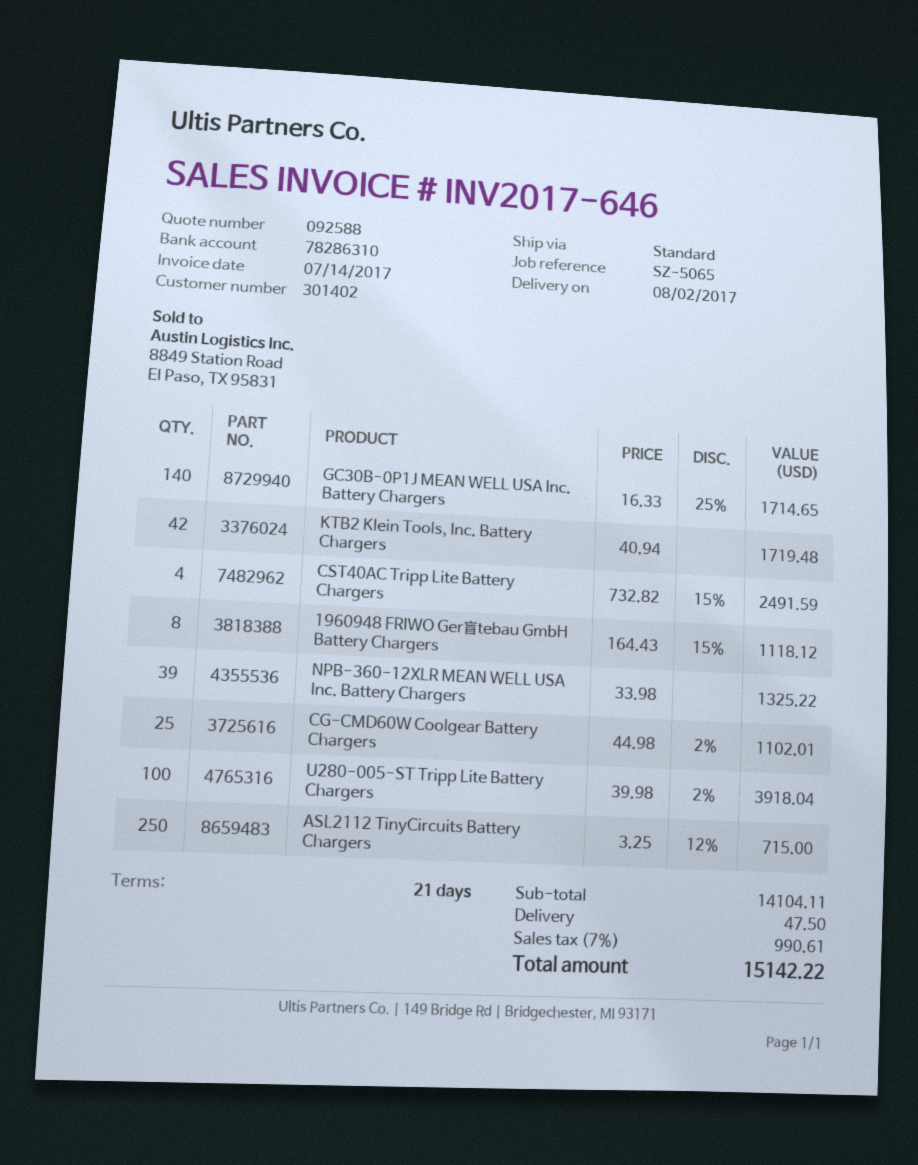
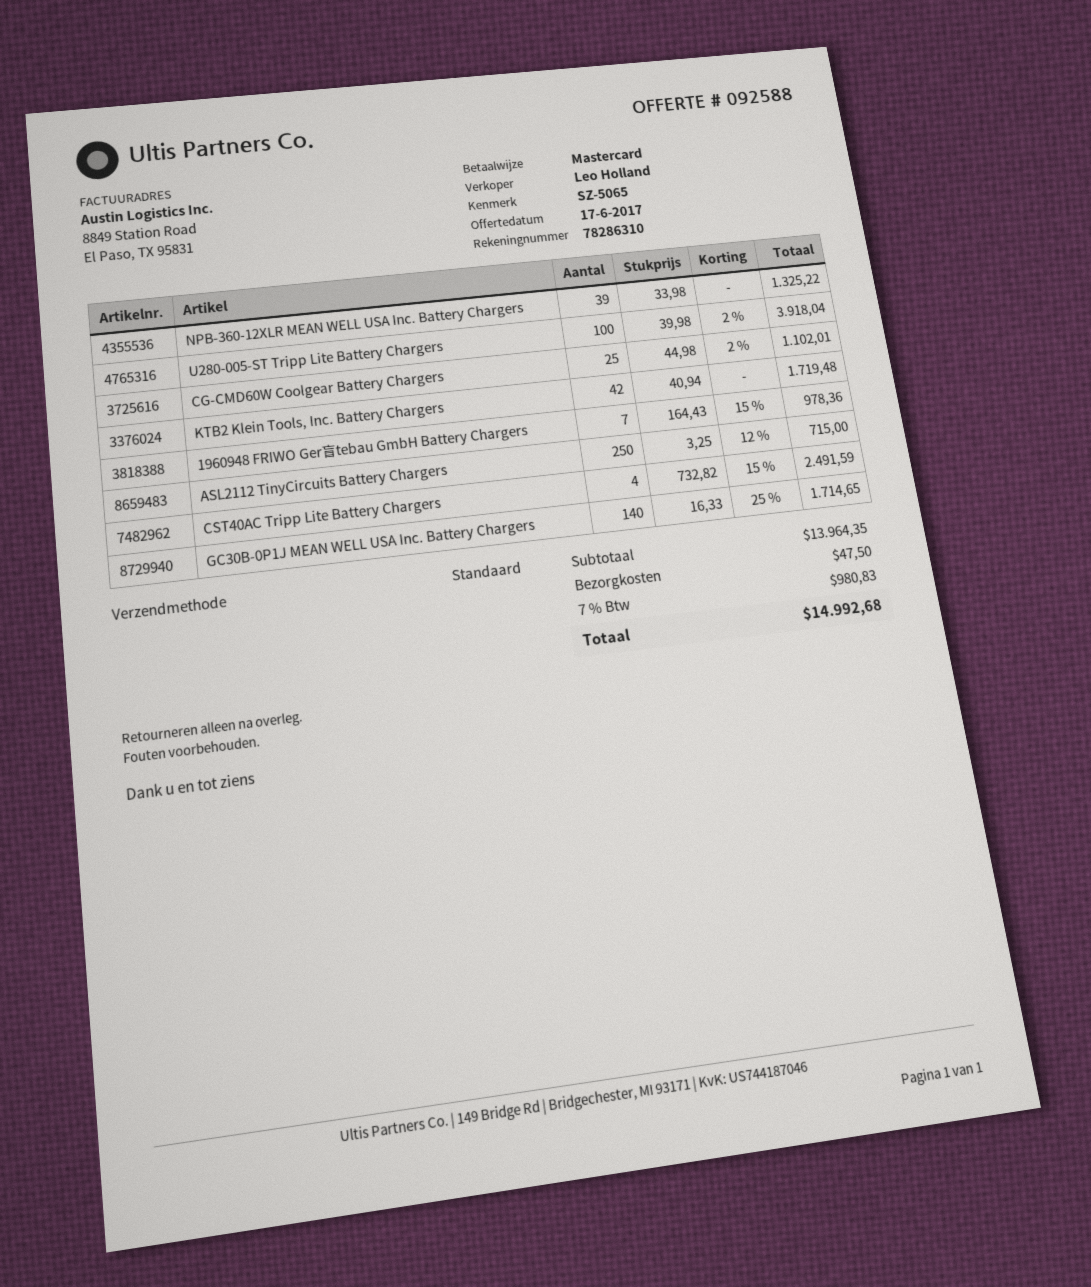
1960948 FRIWO Ger盲tebau GmbH Battery Chargers: 8 x 164.43 - 15% = 1118.12 -> 7 x 164.43 - 15% = 978.36
subtotal: 14104.11 -> 13964.35
tax: 7% = 990.61 -> 7% = 980.83
total: 15142.22 -> 14992.68

